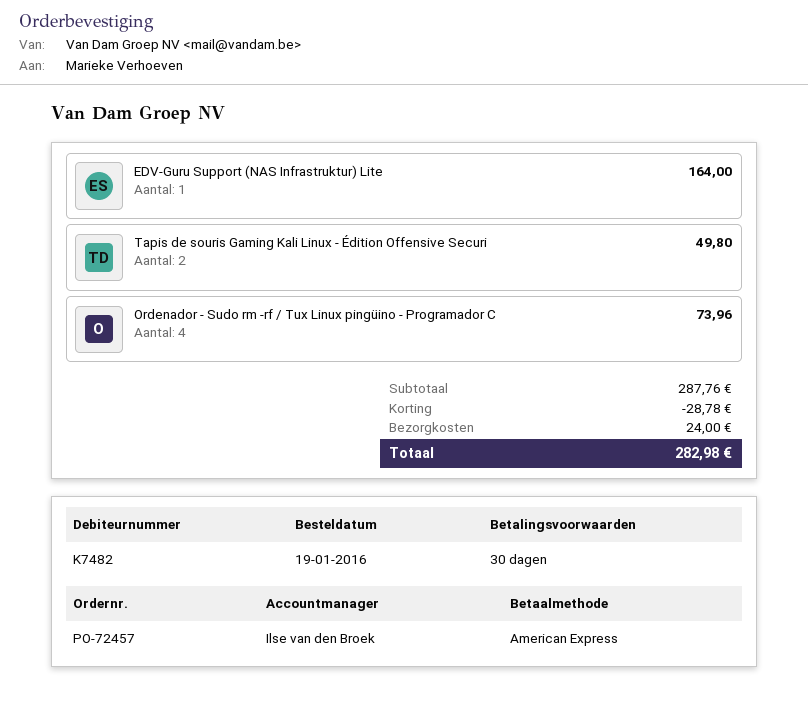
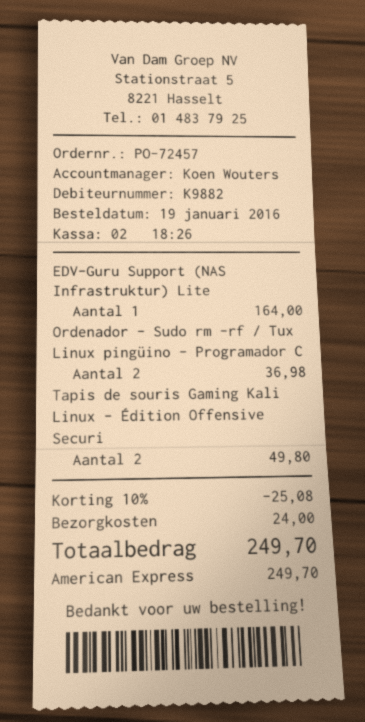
customer number: K7482 -> K9882
sales rep: Ilse van den Broek -> Koen Wouters
Ordenador - Sudo rm -rf / Tux Linux pingüino - Programador C: 4 for 73.96 -> 2 for 36.98
discount: 28.78 -> 25.08
total: 282.98 -> 249.70

